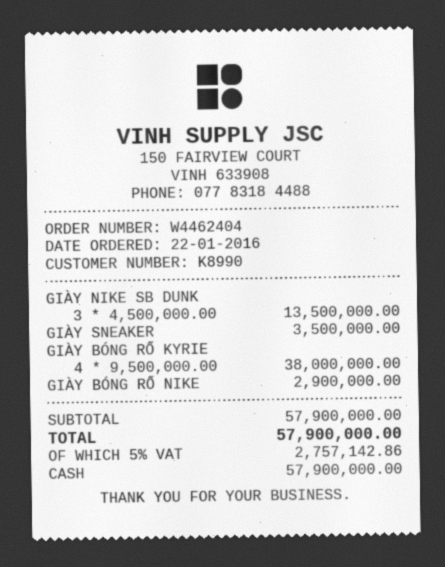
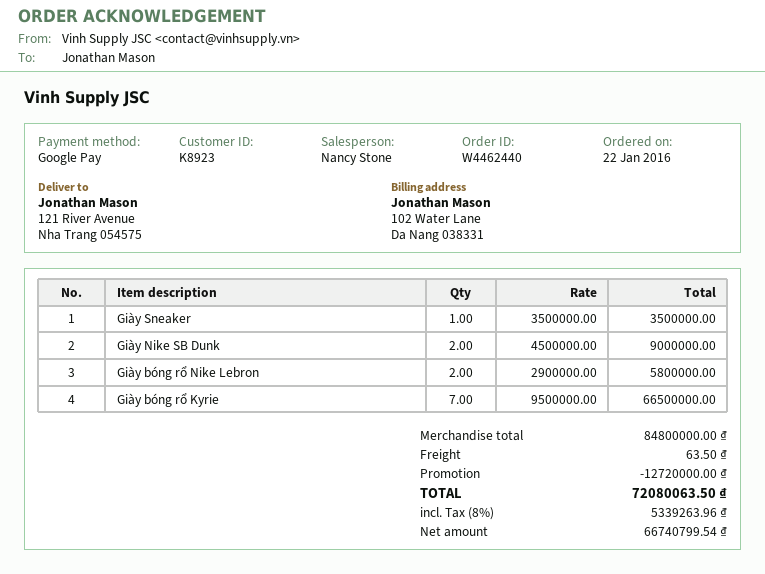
order number: W4462404 -> W4462440
customer number: K8990 -> K8923
payment method: cash -> Google Pay
GIÀY NIKE SB DUNK: 3 x 4500000.00 = 13500000.00 -> 2 x 4500000.00 = 9000000.00
GIÀY BÓNG RỔ KYRIE: 4 x 9500000.00 = 38000000.00 -> 7 x 9500000.00 = 66500000.00
GIÀY BÓNG RỔ NIKE: 1 x 2900000.00 = 2900000.00 -> 2 x 2900000.00 = 5800000.00
subtotal: 57900000.00 -> 84800000.00
discount: none -> 12720000.00
shipping: none -> 63.50
tax: 5% = 2757142.86 -> 8% = 5339263.96
total: 57900000.00 -> 72080063.50

